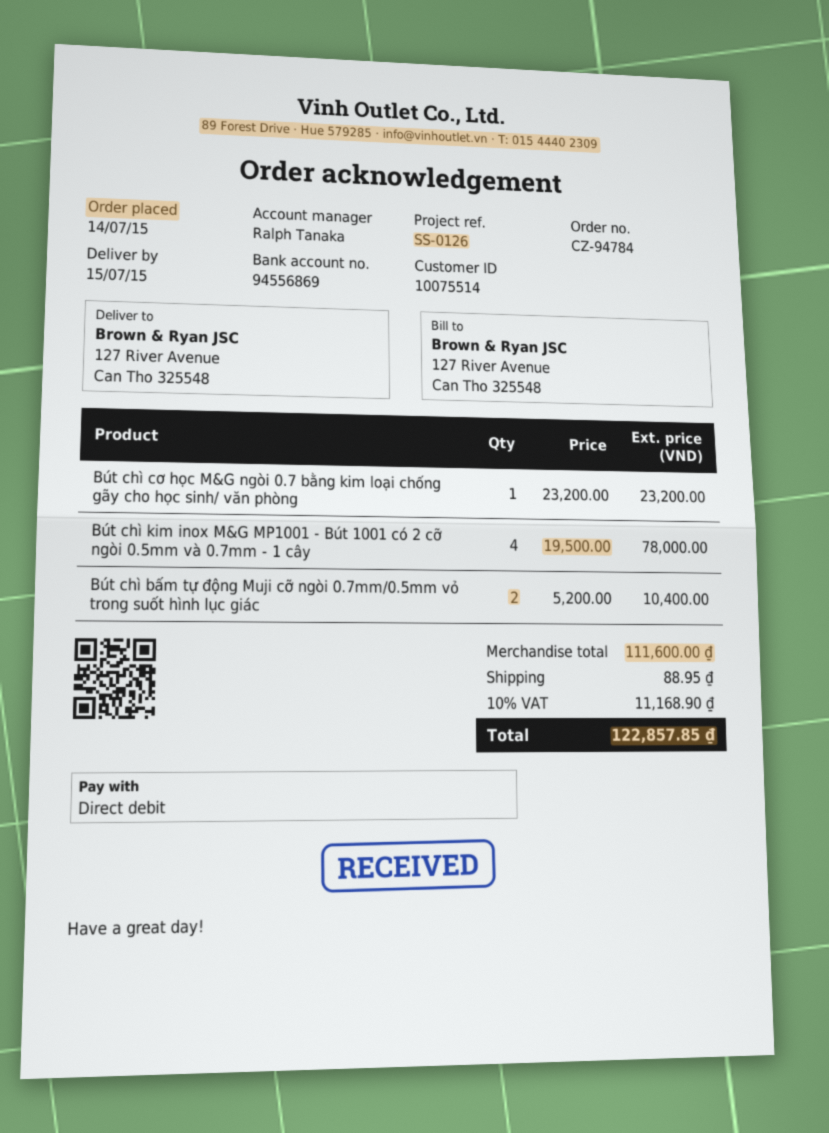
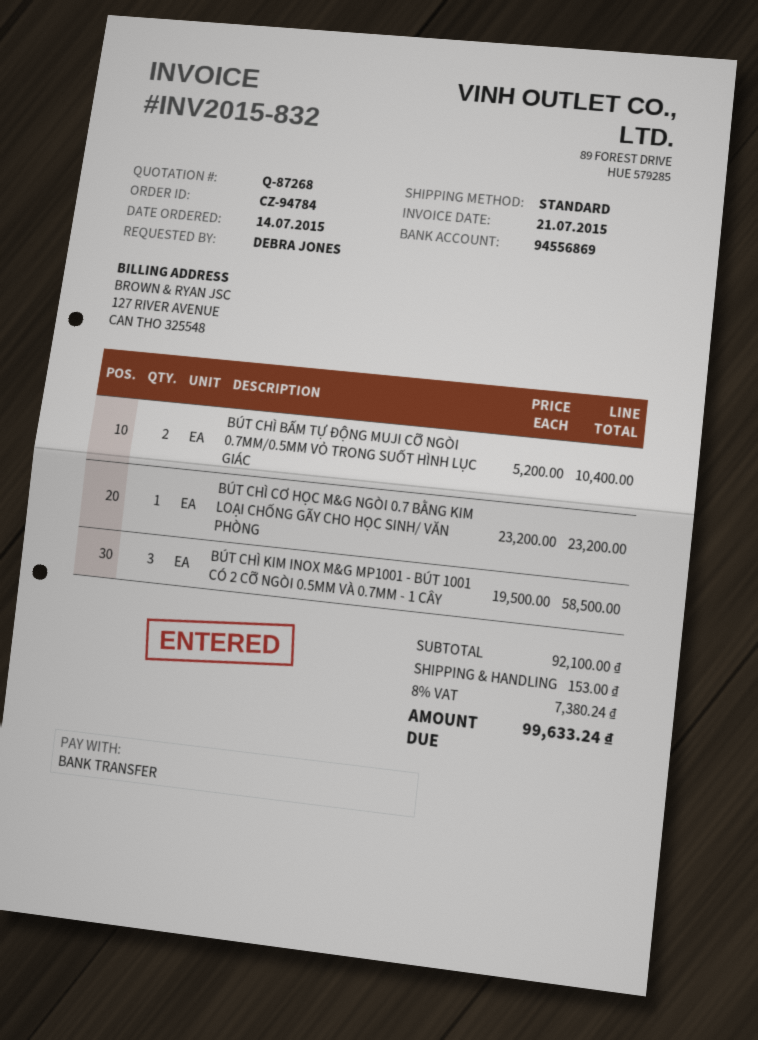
payment method: direct debit -> bank transfer
Bút chì kim inox M&G MP1001 - Bút 1001 có 2 cỡ ngòi 0.5mm và 0.7mm - 1 cây: 4 x 19500.00 = 78000.00 -> 3 x 19500.00 = 58500.00
subtotal: 111600.00 -> 92100.00
shipping: 88.95 -> 153.00
tax: 10% = 11168.90 -> 8% = 7380.24
total: 122857.85 -> 99633.24

